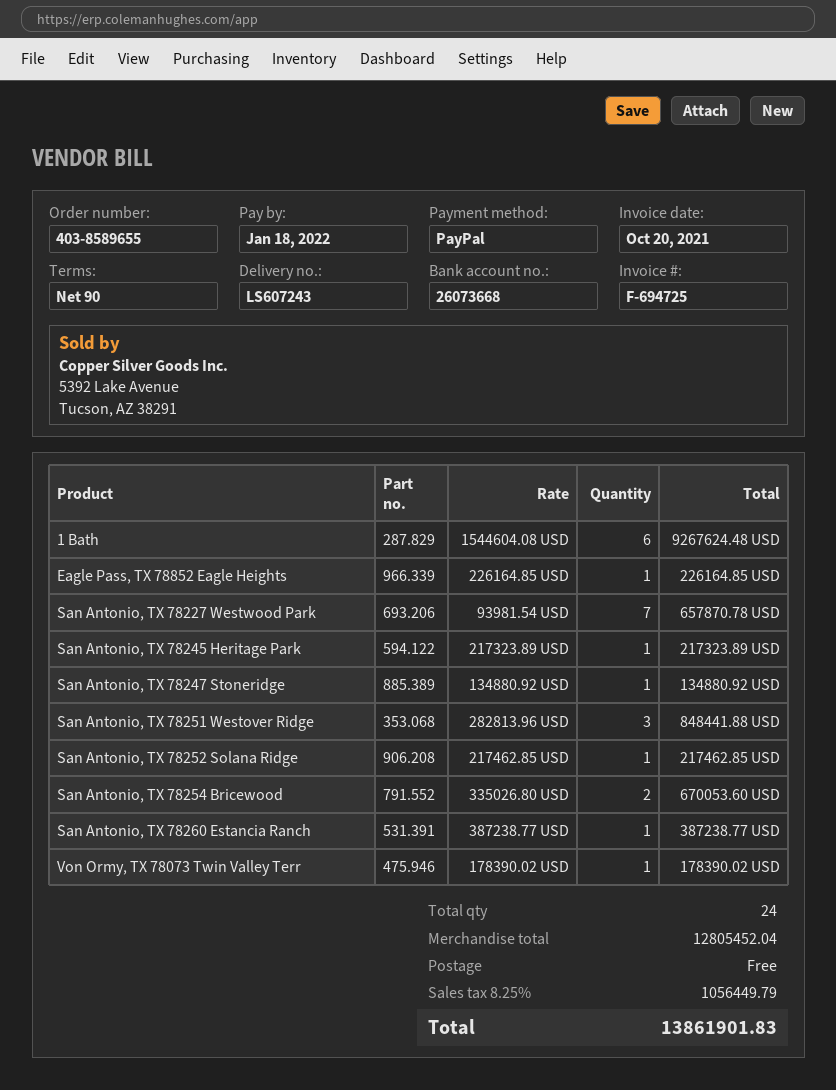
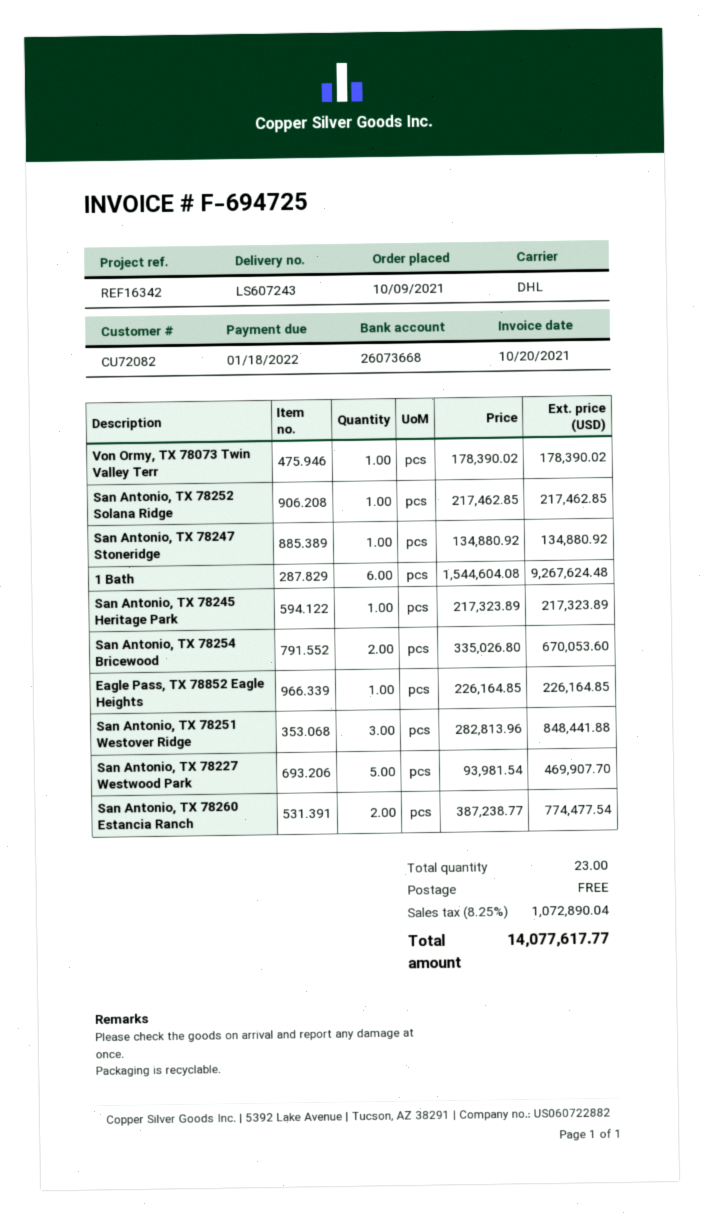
San Antonio, TX 78227 Westwood Park: 7 x 93981.54 = 657870.78 -> 5 x 93981.54 = 469907.70
San Antonio, TX 78260 Estancia Ranch: 1 x 387238.77 = 387238.77 -> 2 x 387238.77 = 774477.54
total quantity: 24 -> 23
tax: 8.25% = 1056449.79 -> 8.25% = 1072890.04
total: 13861901.83 -> 14077617.77

